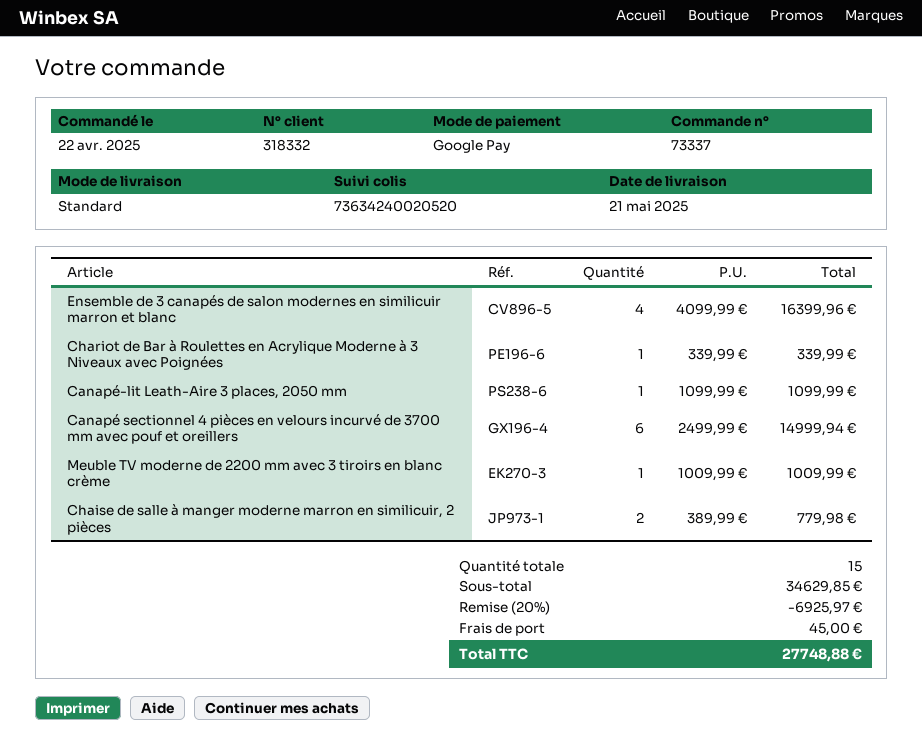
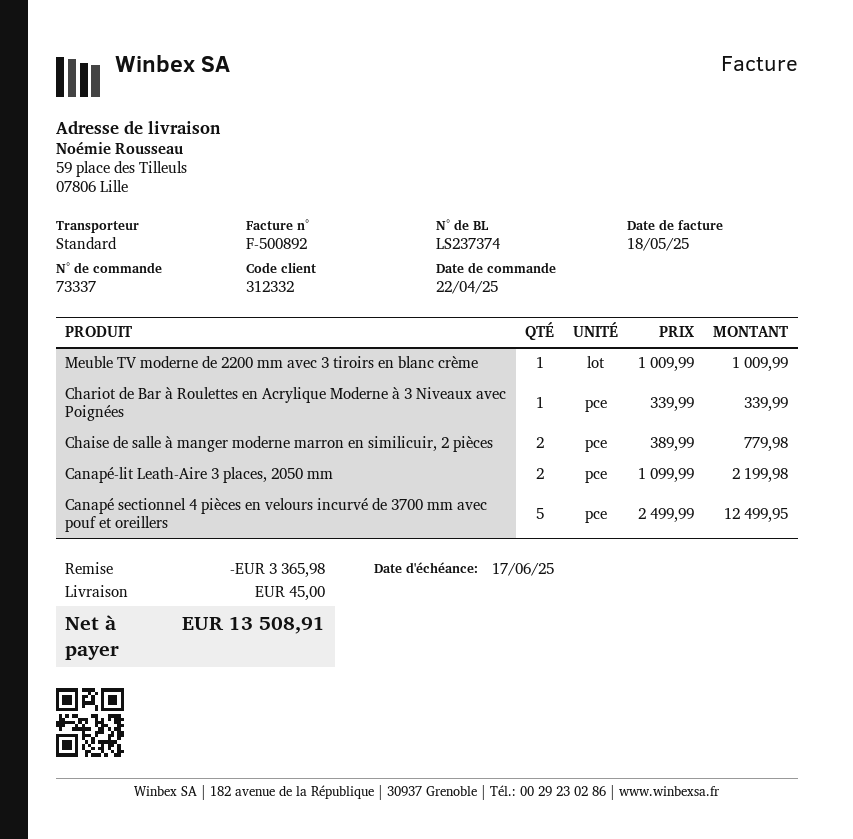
customer number: 318332 -> 312332
Ensemble de 3 canapés de salon modernes en similicuir marron et blanc: 4 x 4099.99 = 16399.96 -> none
Canapé-lit Leath-Aire 3 places, 2050 mm: 1 x 1099.99 = 1099.99 -> 2 x 1099.99 = 2199.98
Canapé sectionnel 4 pièces en velours incurvé de 3700 mm avec pouf et oreillers: 6 x 2499.99 = 14999.94 -> 5 x 2499.99 = 12499.95
discount: 6925.97 -> 3365.98
total: 27748.88 -> 13508.91

